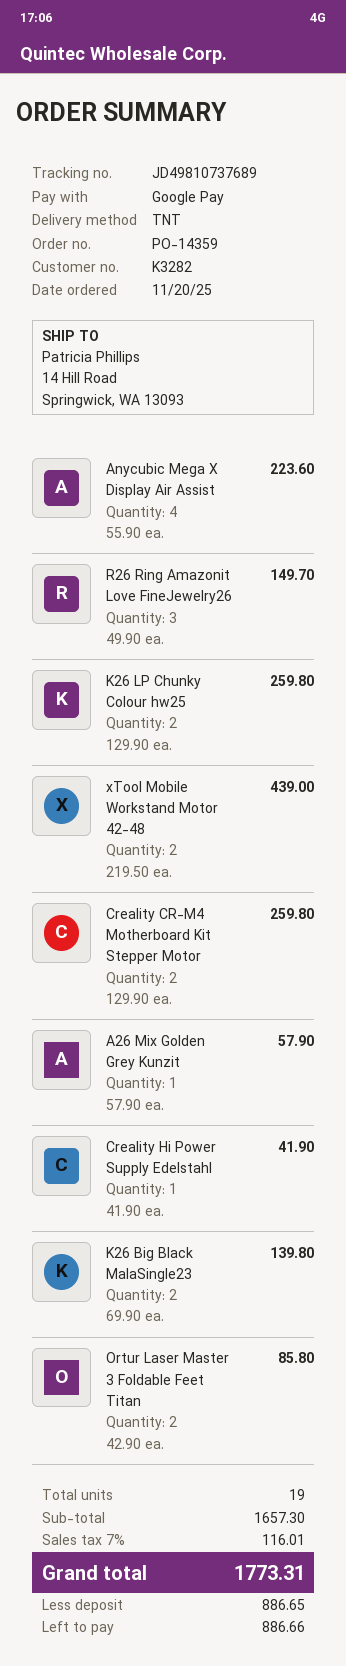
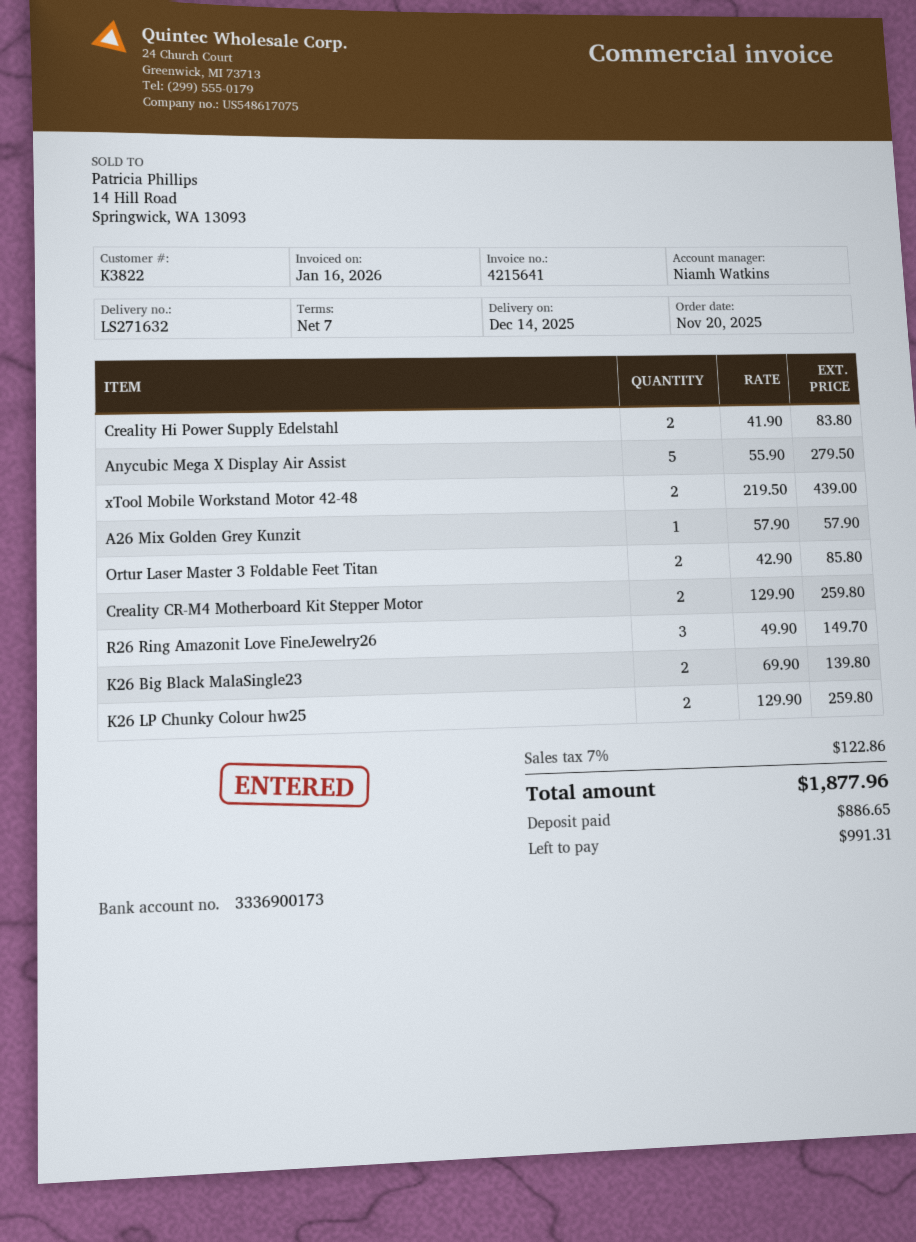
customer number: K3282 -> K3822
Anycubic Mega X Display Air Assist: 4 x 55.90 = 223.60 -> 5 x 55.90 = 279.50
Creality Hi Power Supply Edelstahl: 1 x 41.90 = 41.90 -> 2 x 41.90 = 83.80
tax: 7% = 116.01 -> 7% = 122.86
total: 1773.31 -> 1877.96
balance: 886.66 -> 991.31

